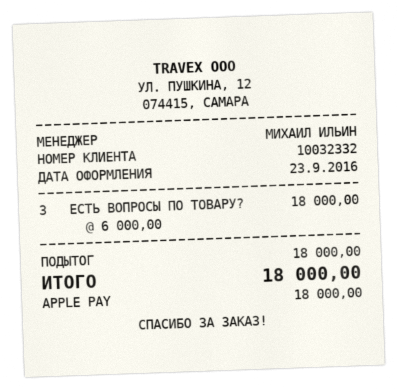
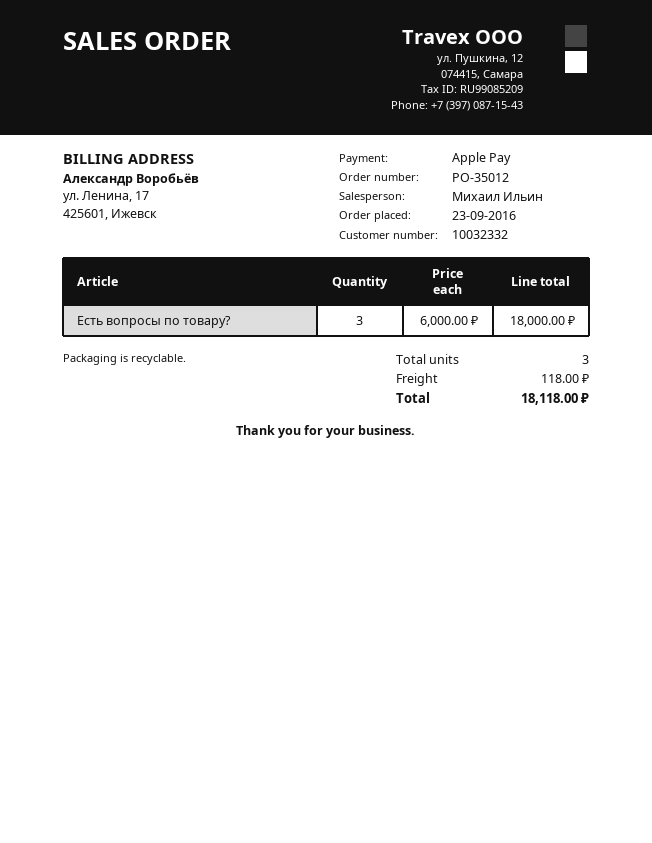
shipping: none -> 118.00
total: 18000.00 -> 18118.00

